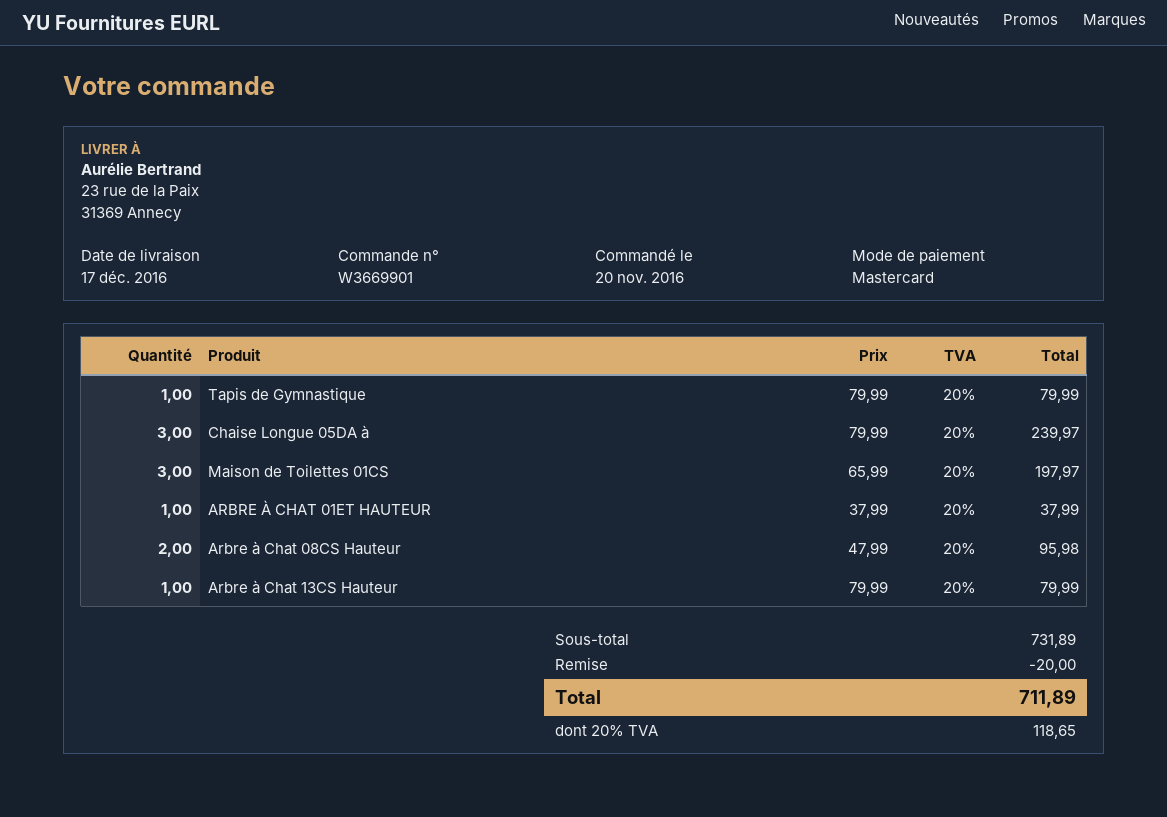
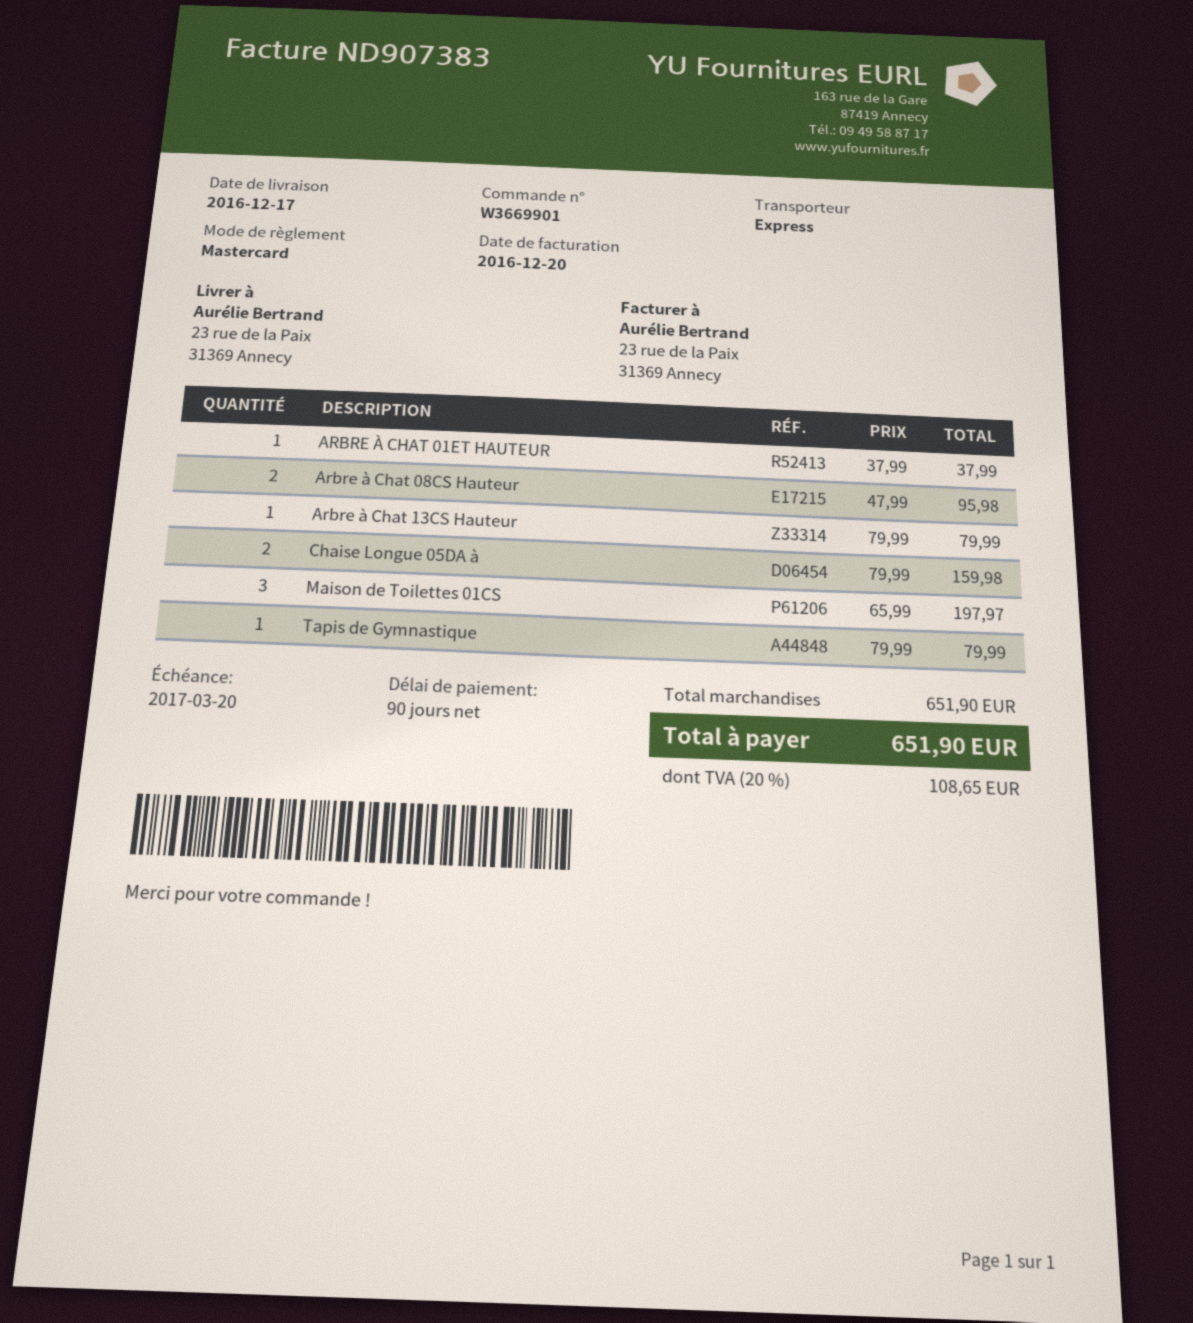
Chaise Longue 05DA à: 3 x 79.99 = 239.97 -> 2 x 79.99 = 159.98
subtotal: 731.89 -> 651.90
discount: 20.00 -> none
tax: 20% = 118.65 -> 20% = 108.65
total: 711.89 -> 651.90

